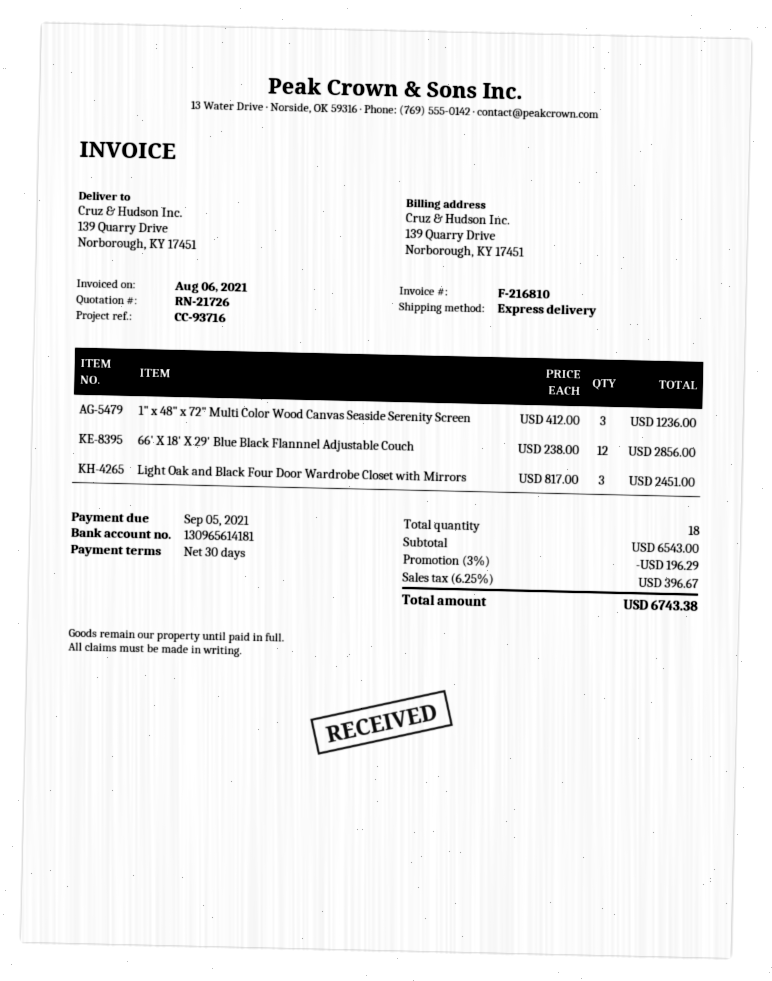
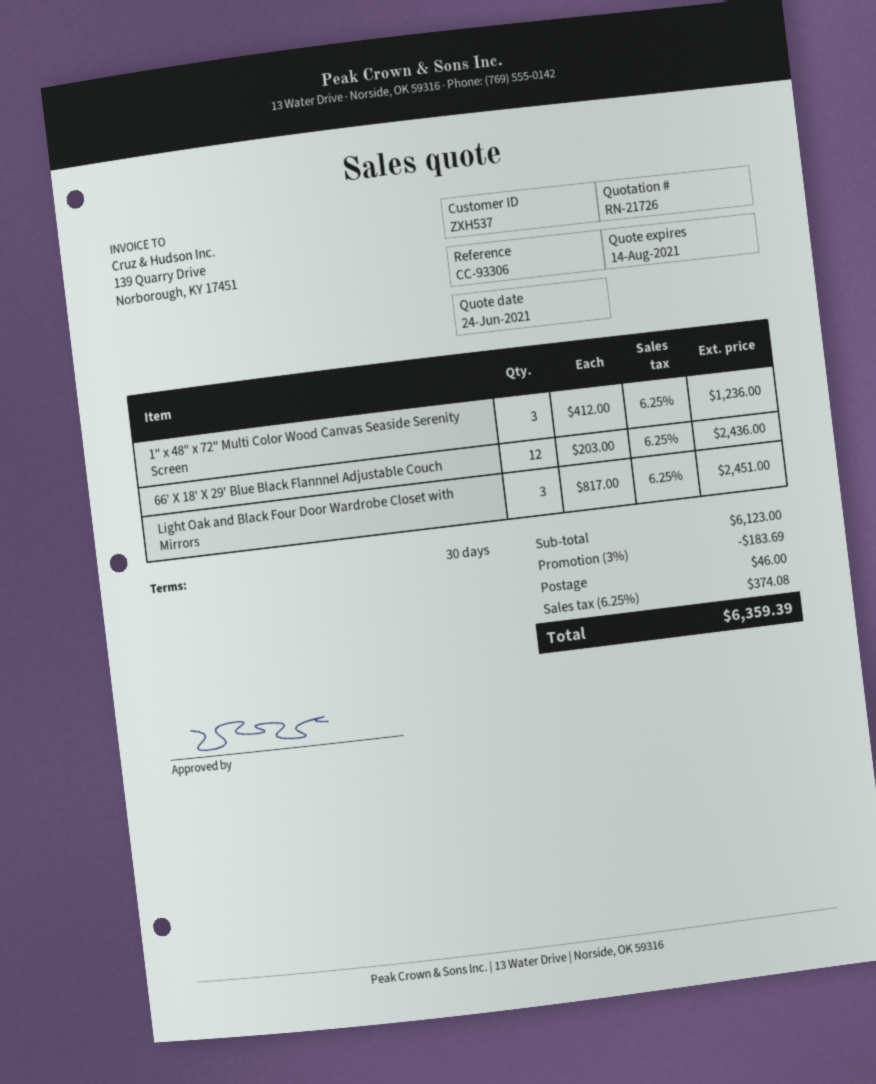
reference: CC-93716 -> CC-93306
66' X 18' X 29' Blue Black Flannnel Adjustable Couch: 12 x 238.00 = 2856.00 -> 12 x 203.00 = 2436.00
subtotal: 6543.00 -> 6123.00
discount: 3% = 196.29 -> 3% = 183.69
shipping: none -> 46.00
tax: 6.25% = 396.67 -> 6.25% = 374.08
total: 6743.38 -> 6359.39

